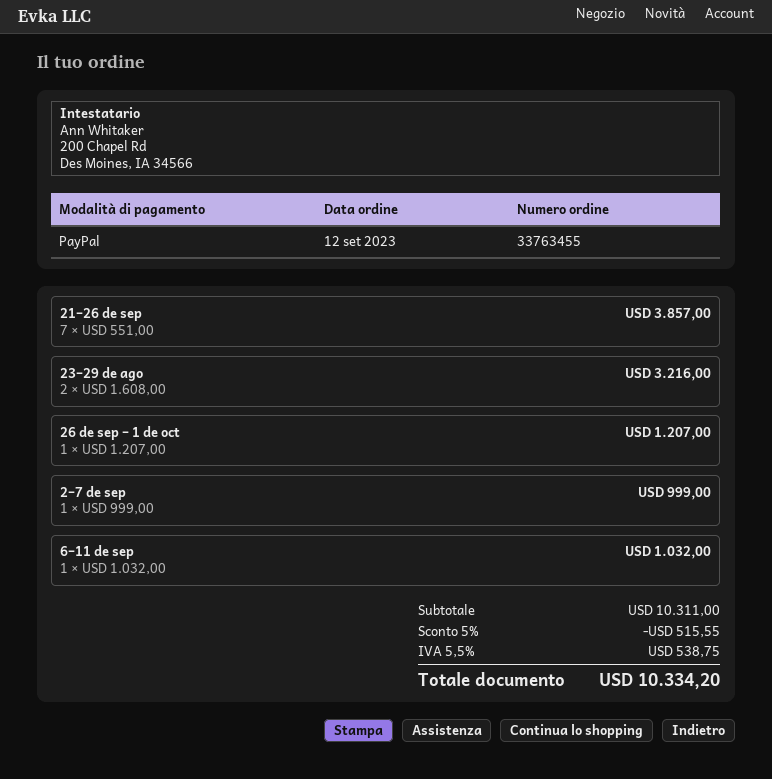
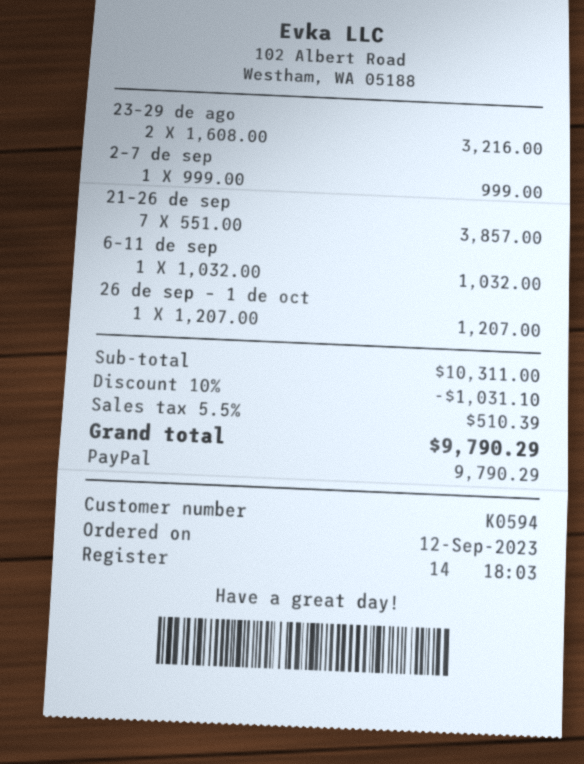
discount: 5% = 515.55 -> 10% = 1031.10
tax: 5.5% = 538.75 -> 5.5% = 510.39
total: 10334.20 -> 9790.29

